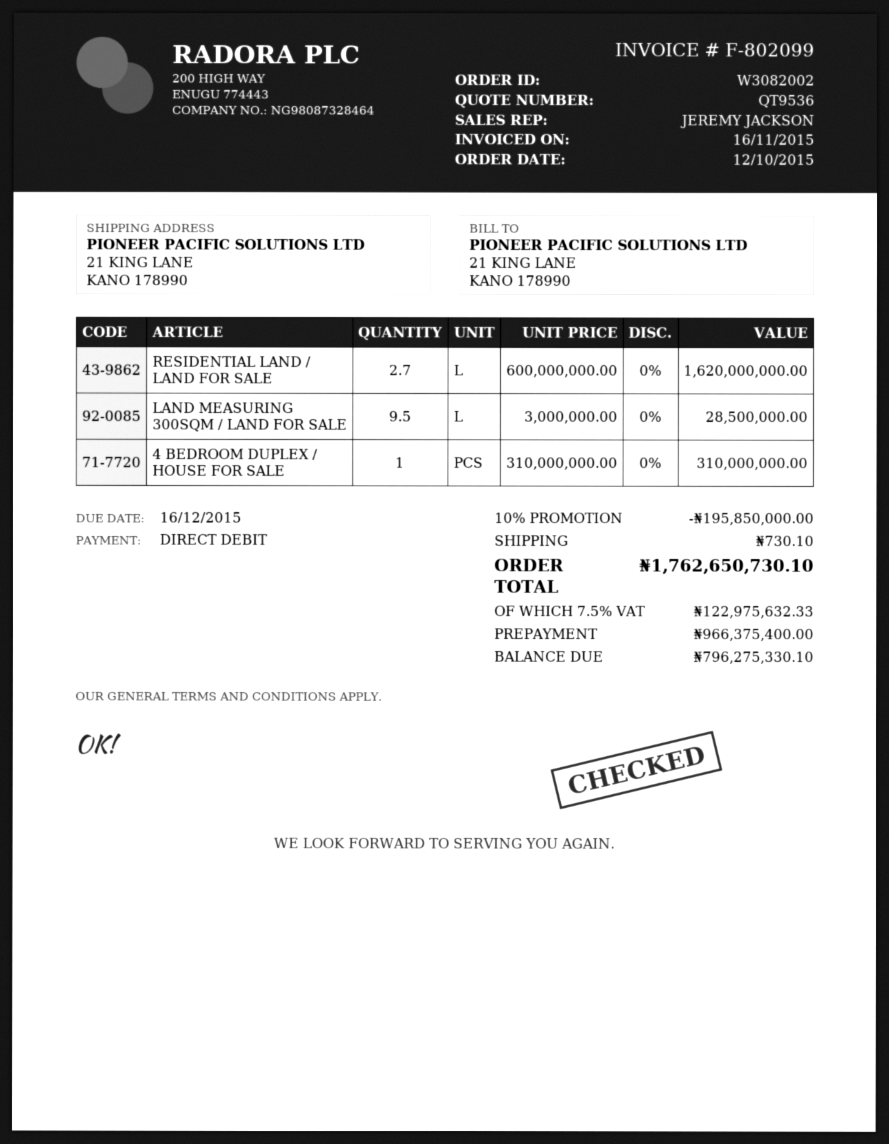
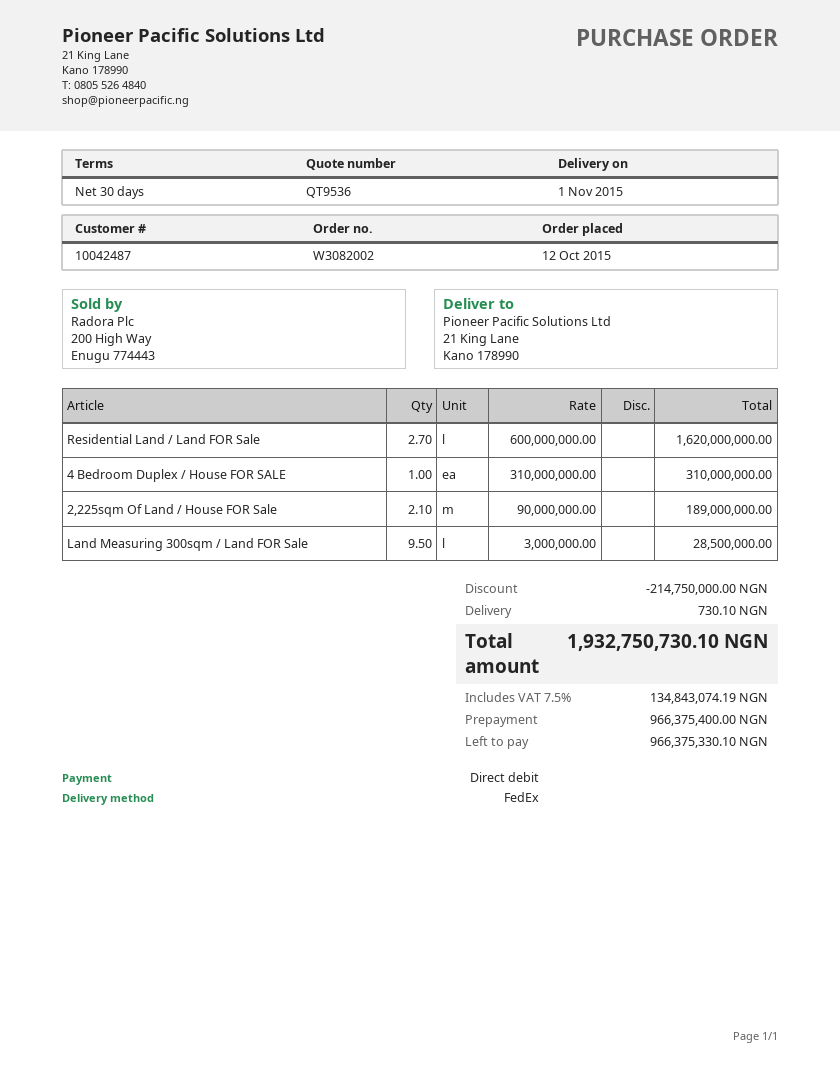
2,225sqm Of Land / House FOR Sale: none -> 2.1 x 90000000.00 = 189000000.00
discount: 195850000.00 -> 214750000.00
tax: 7.5% = 122975632.33 -> 7.5% = 134843074.19
total: 1762650730.10 -> 1932750730.10
balance: 796275330.10 -> 966375330.10

